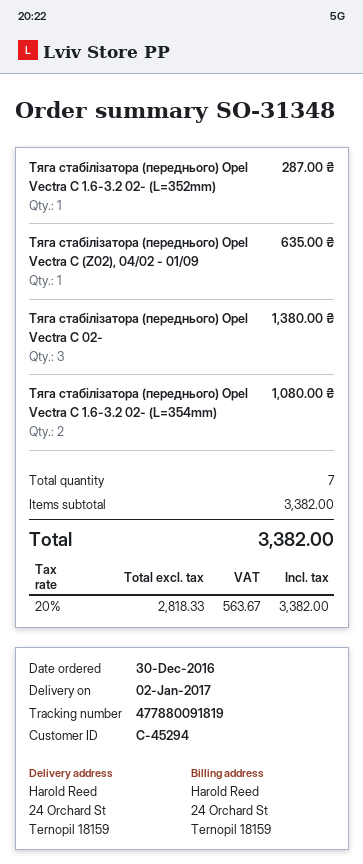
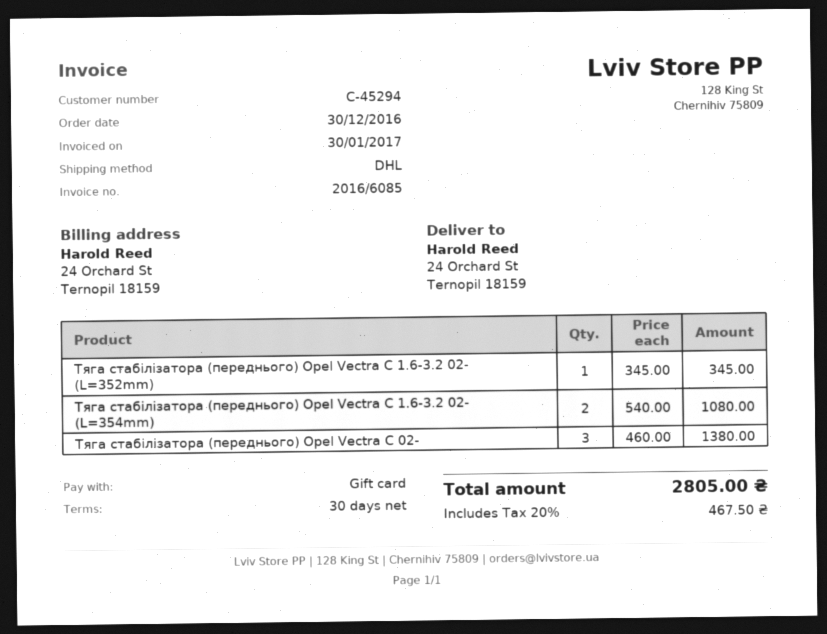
Тяга стабілізатора (переднього) Opel Vectra C 1.6-3.2 02- (L=352mm): 1 for 287.00 -> 1 for 345.00
Тяга стабілізатора (переднього) Opel Vectra C (Z02), 04/02 - 01/09: 1 for 635.00 -> none
tax: 20% = 563.67 -> 20% = 467.50
total: 3382.00 -> 2805.00

